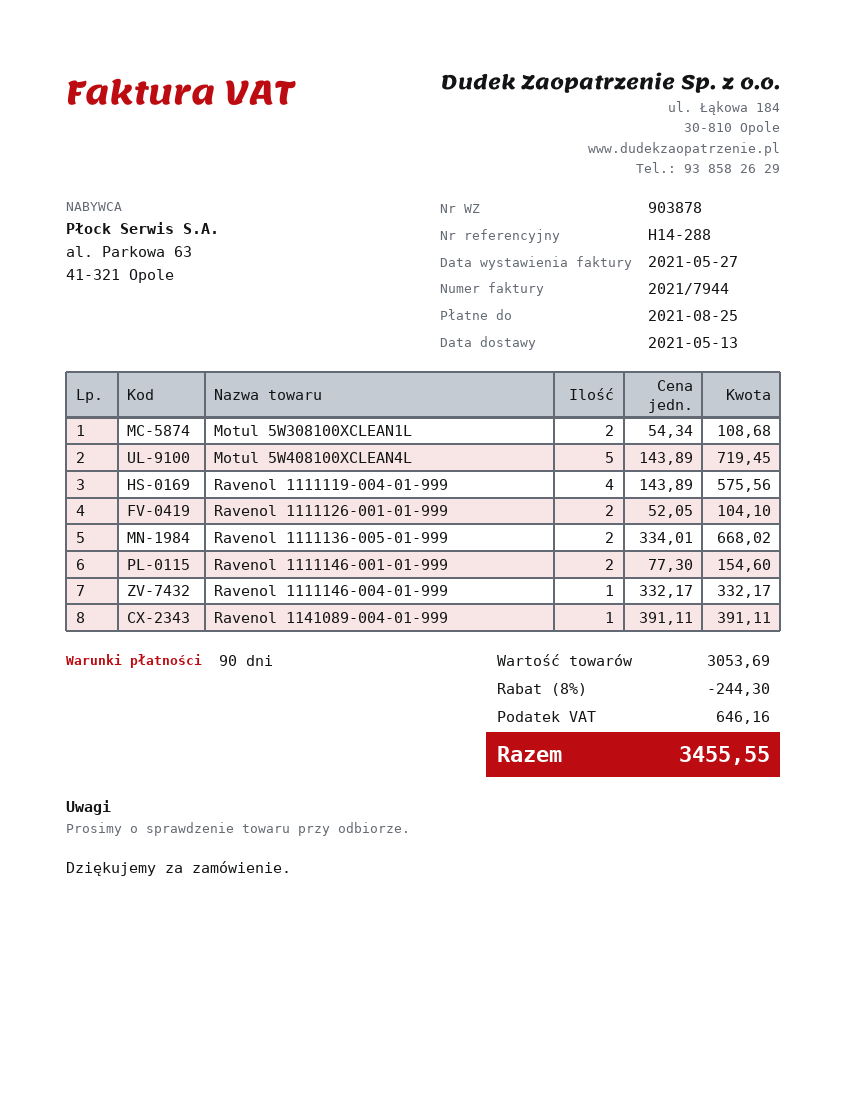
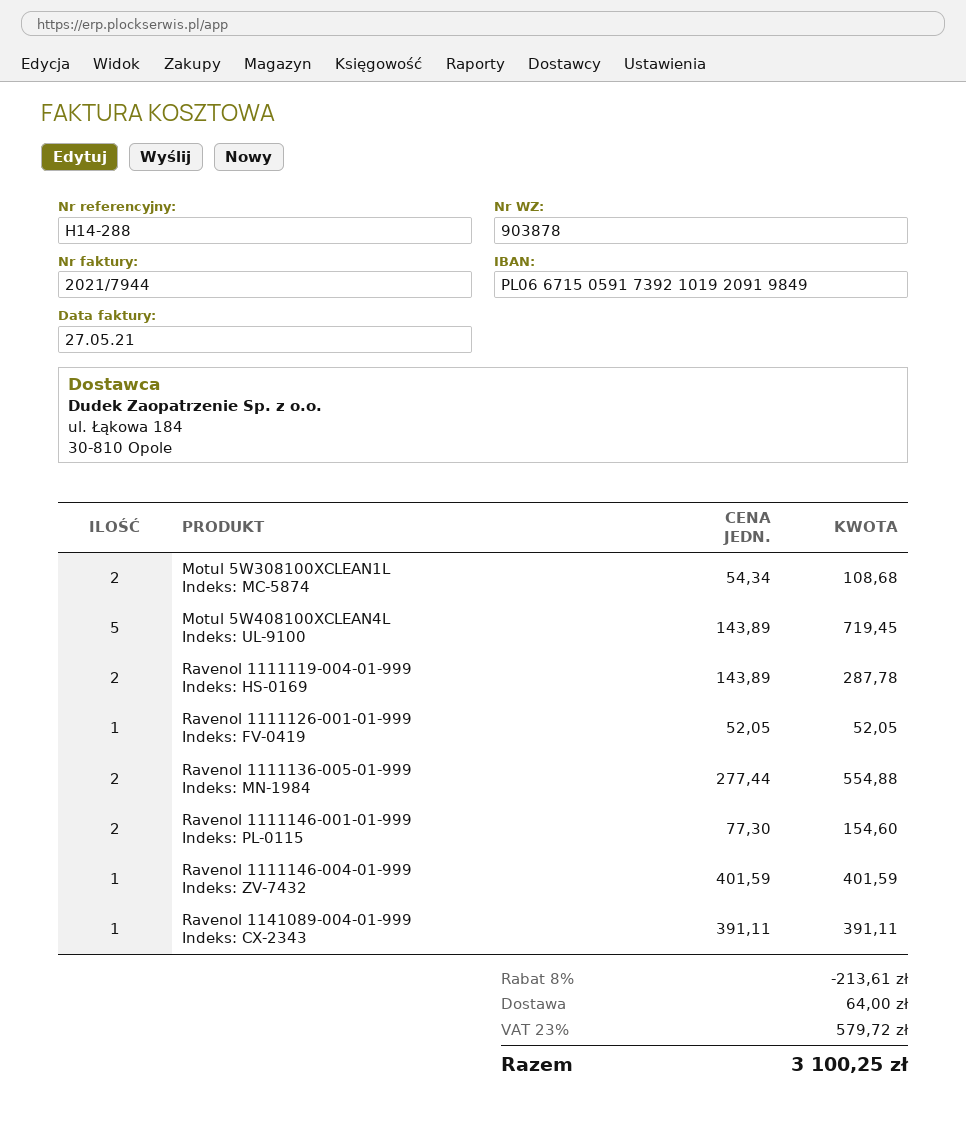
Ravenol 1111119-004-01-999: 4 x 143.89 = 575.56 -> 2 x 143.89 = 287.78
Ravenol 1111126-001-01-999: 2 x 52.05 = 104.10 -> 1 x 52.05 = 52.05
Ravenol 1111136-005-01-999: 2 x 334.01 = 668.02 -> 2 x 277.44 = 554.88
Ravenol 1111146-004-01-999: 1 x 332.17 = 332.17 -> 1 x 401.59 = 401.59
discount: 8% = 244.30 -> 8% = 213.61
shipping: none -> 64.00
tax: 646.16 -> 579.72
total: 3455.55 -> 3100.25

